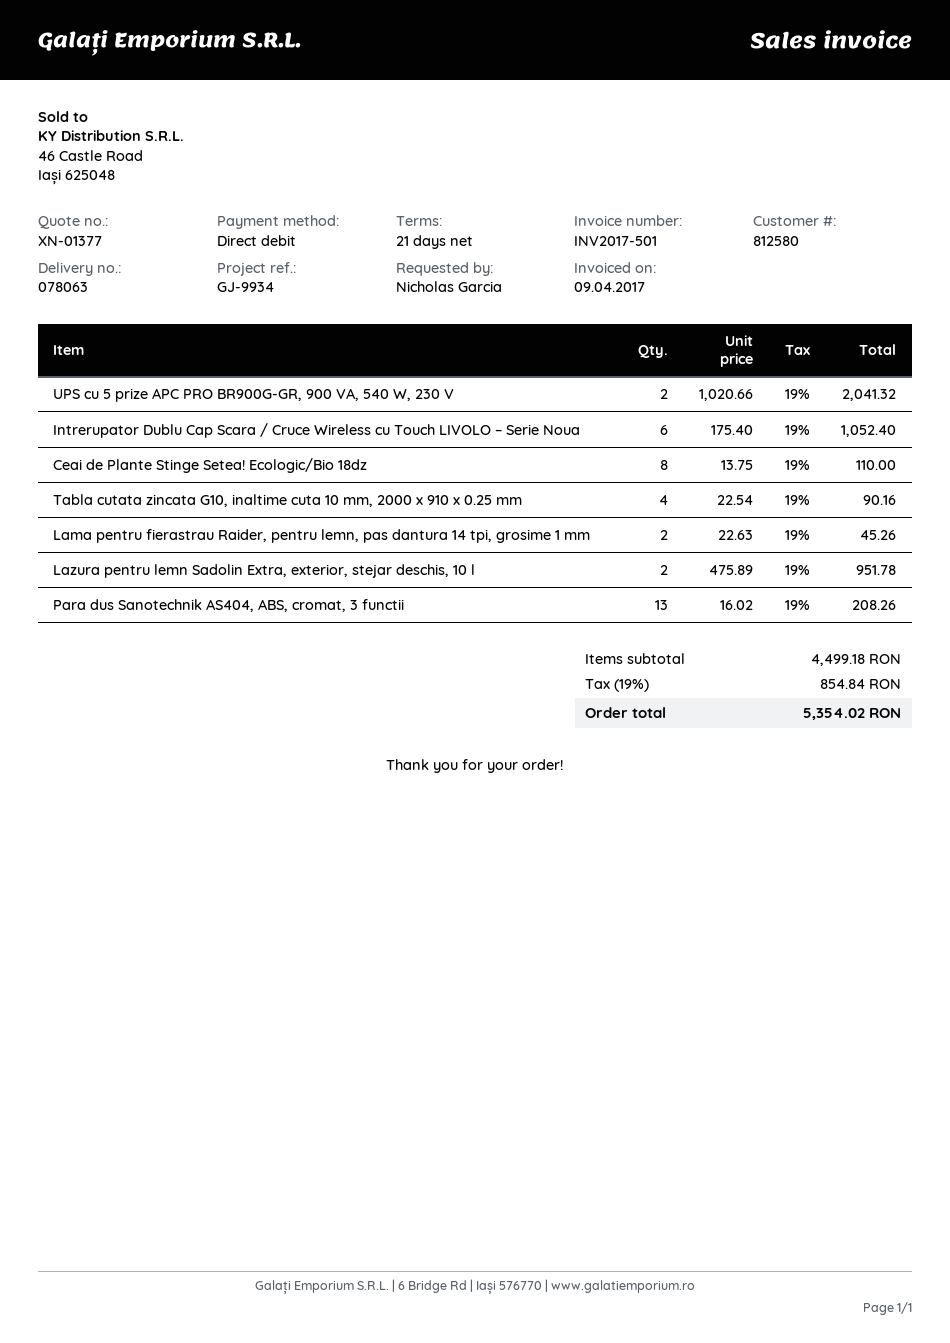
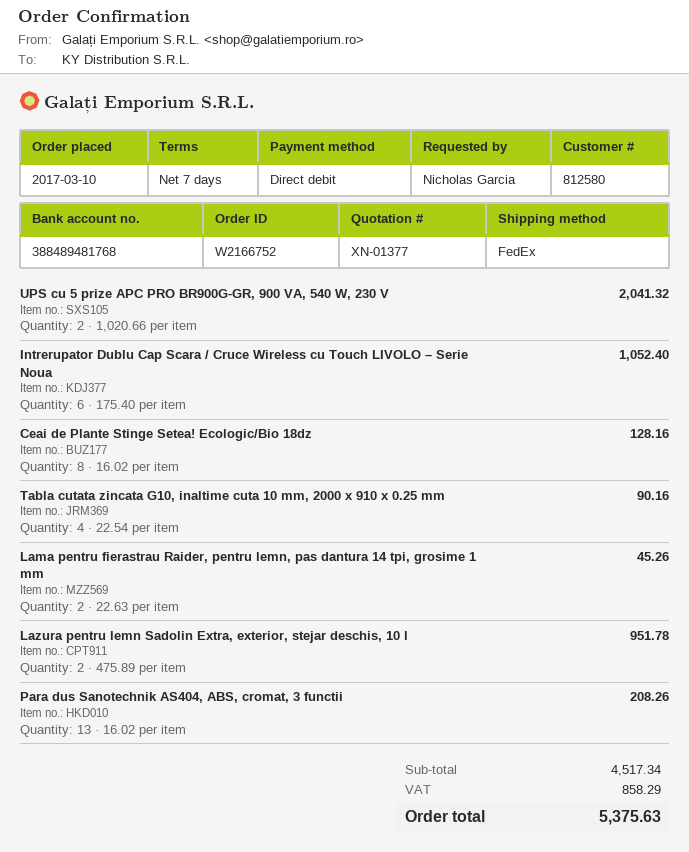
payment terms: 21 days -> 7 days
Ceai de Plante Stinge Setea! Ecologic/Bio 18dz: 8 x 13.75 = 110.00 -> 8 x 16.02 = 128.16
subtotal: 4499.18 -> 4517.34
tax: 854.84 -> 858.29
total: 5354.02 -> 5375.63

